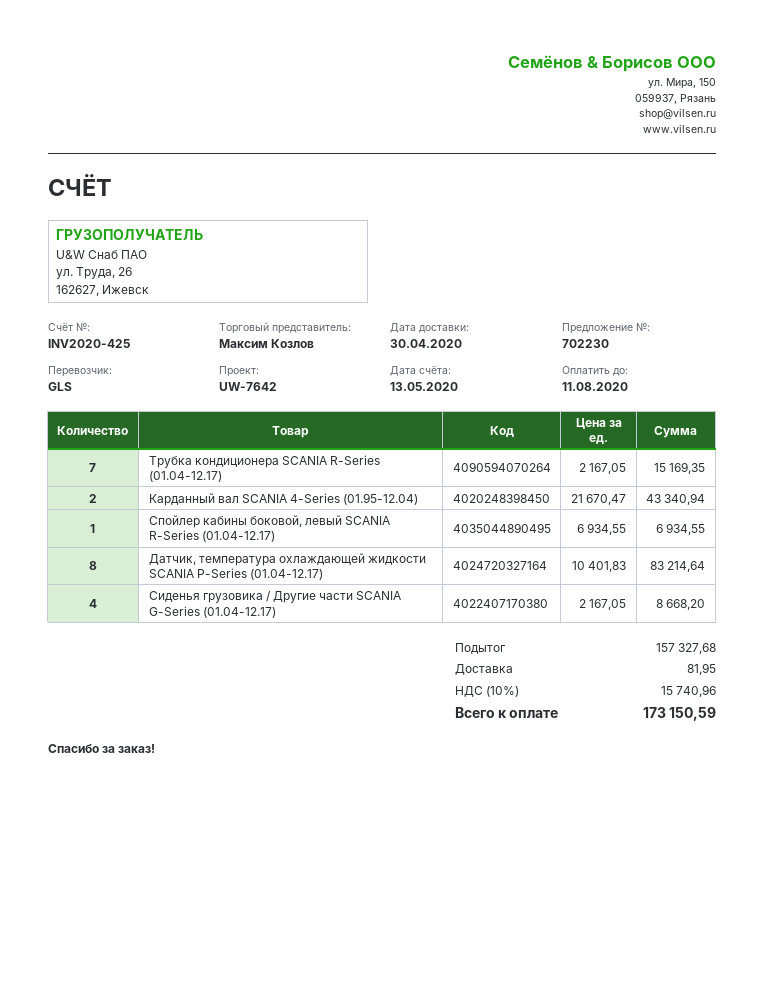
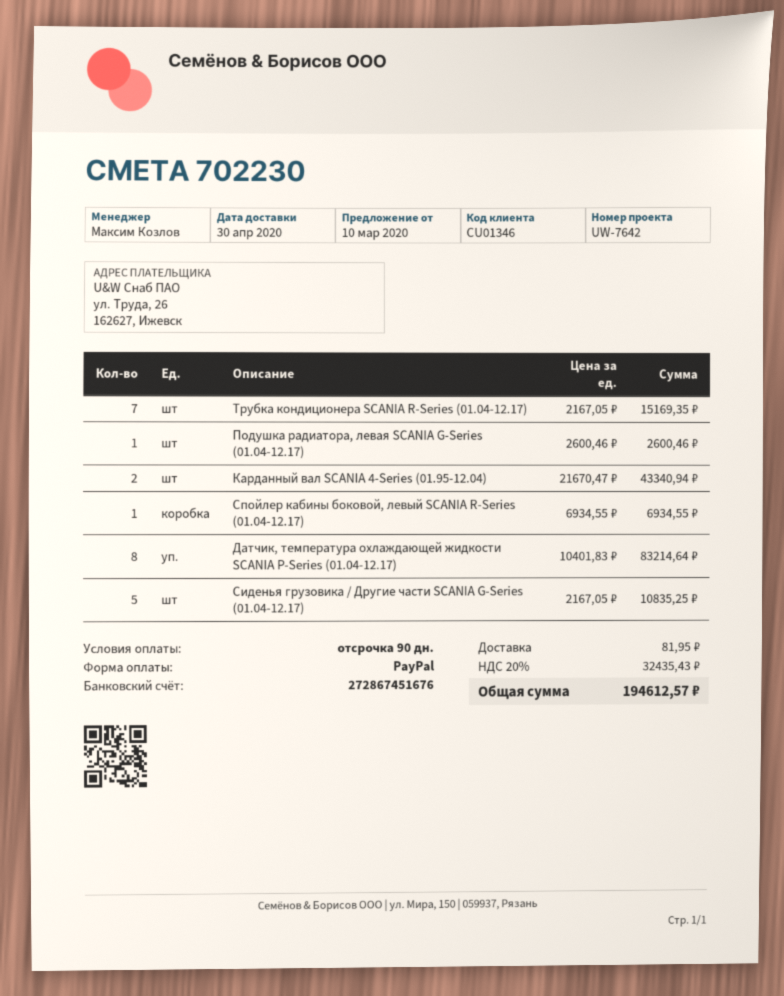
Сиденья грузовика / Другие части SCANIA G-Series (01.04-12.17): 4 x 2167.05 = 8668.20 -> 5 x 2167.05 = 10835.25
Подушка радиатора, левая SCANIA G-Series (01.04-12.17): none -> 1 x 2600.46 = 2600.46
tax: 10% = 15740.96 -> 20% = 32435.43
total: 173150.59 -> 194612.57

